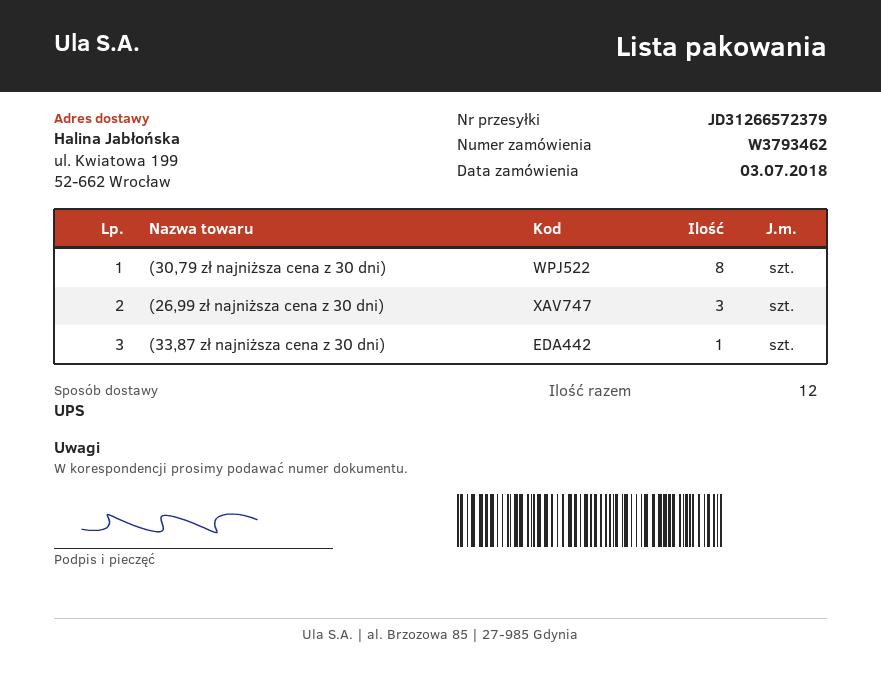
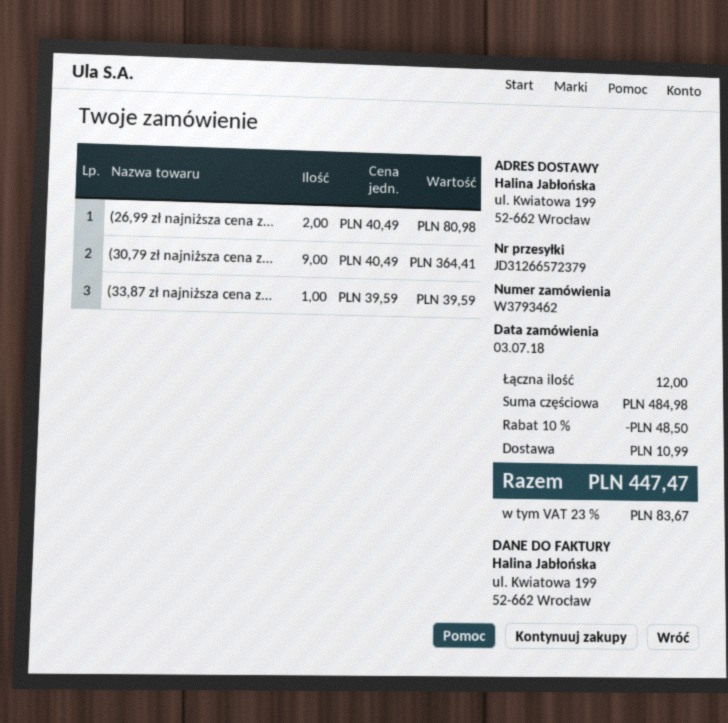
(30,79 zł najniższa cena z 30 dni): 8 -> 9
(26,99 zł najniższa cena z 30 dni): 3 -> 2

